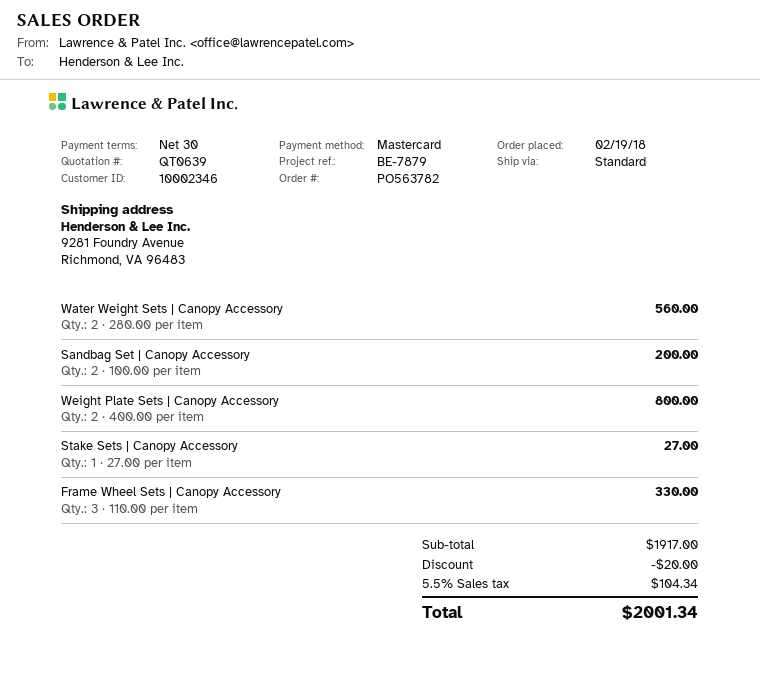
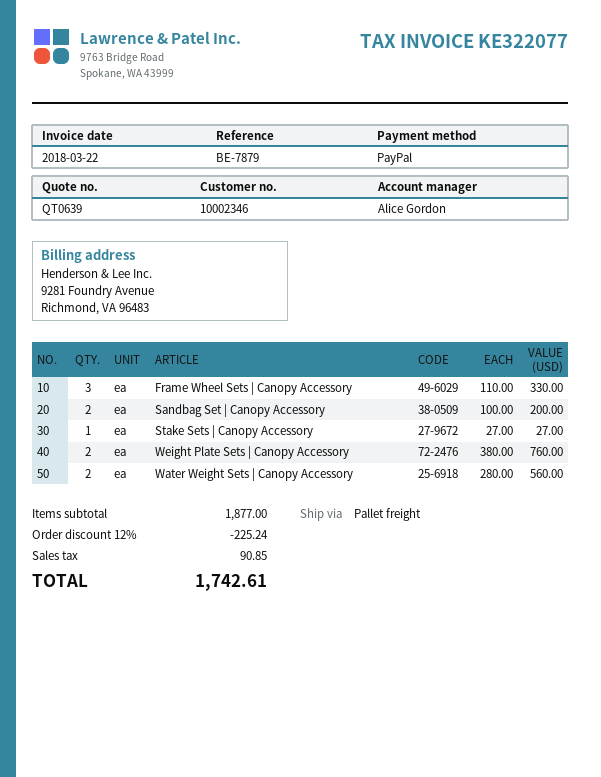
payment method: Mastercard -> PayPal
shipping method: standard -> pallet freight
Weight Plate Sets | Canopy Accessory: 2 x 400.00 = 800.00 -> 2 x 380.00 = 760.00
subtotal: 1917.00 -> 1877.00
discount: 20.00 -> 225.24
tax: 104.34 -> 90.85
total: 2001.34 -> 1742.61

